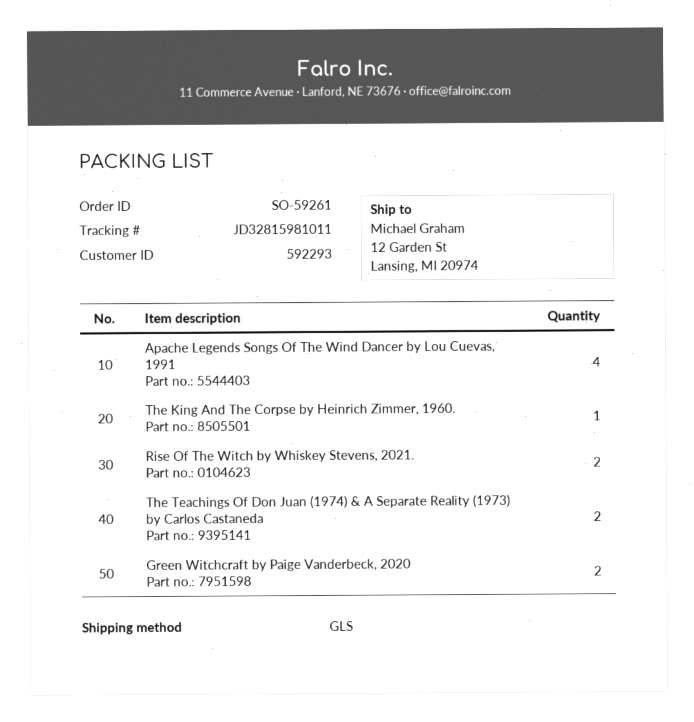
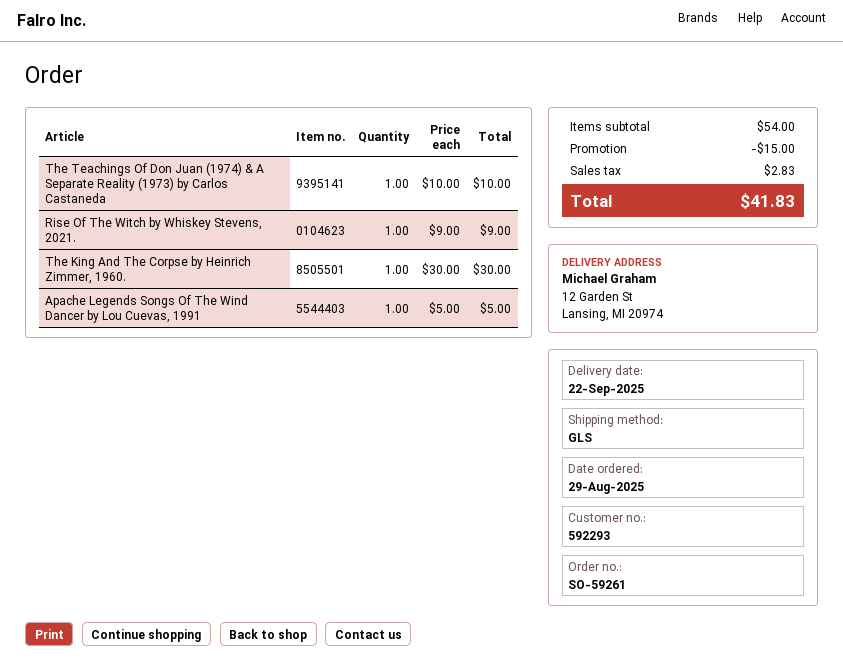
Apache Legends Songs Of The Wind Dancer by Lou Cuevas, 1991: 4 -> 1
Rise Of The Witch by Whiskey Stevens, 2021.: 2 -> 1
The Teachings Of Don Juan (1974) & A Separate Reality (1973) by Carlos Castaneda: 2 -> 1
Green Witchcraft by Paige Vanderbeck, 2020: 2 -> none

